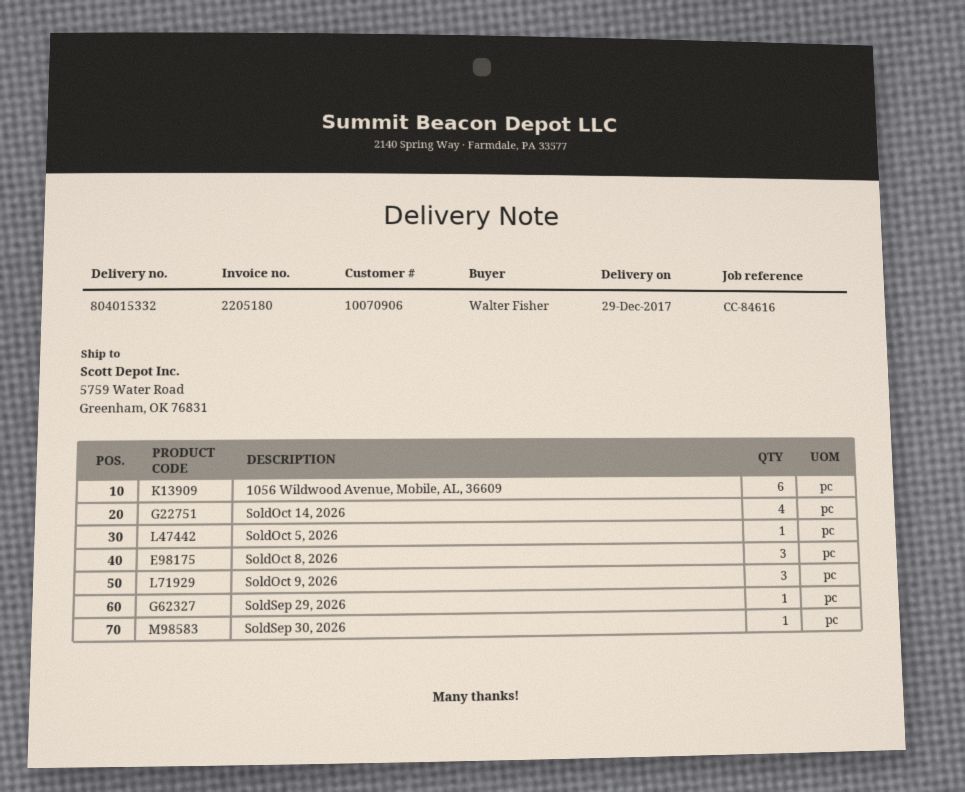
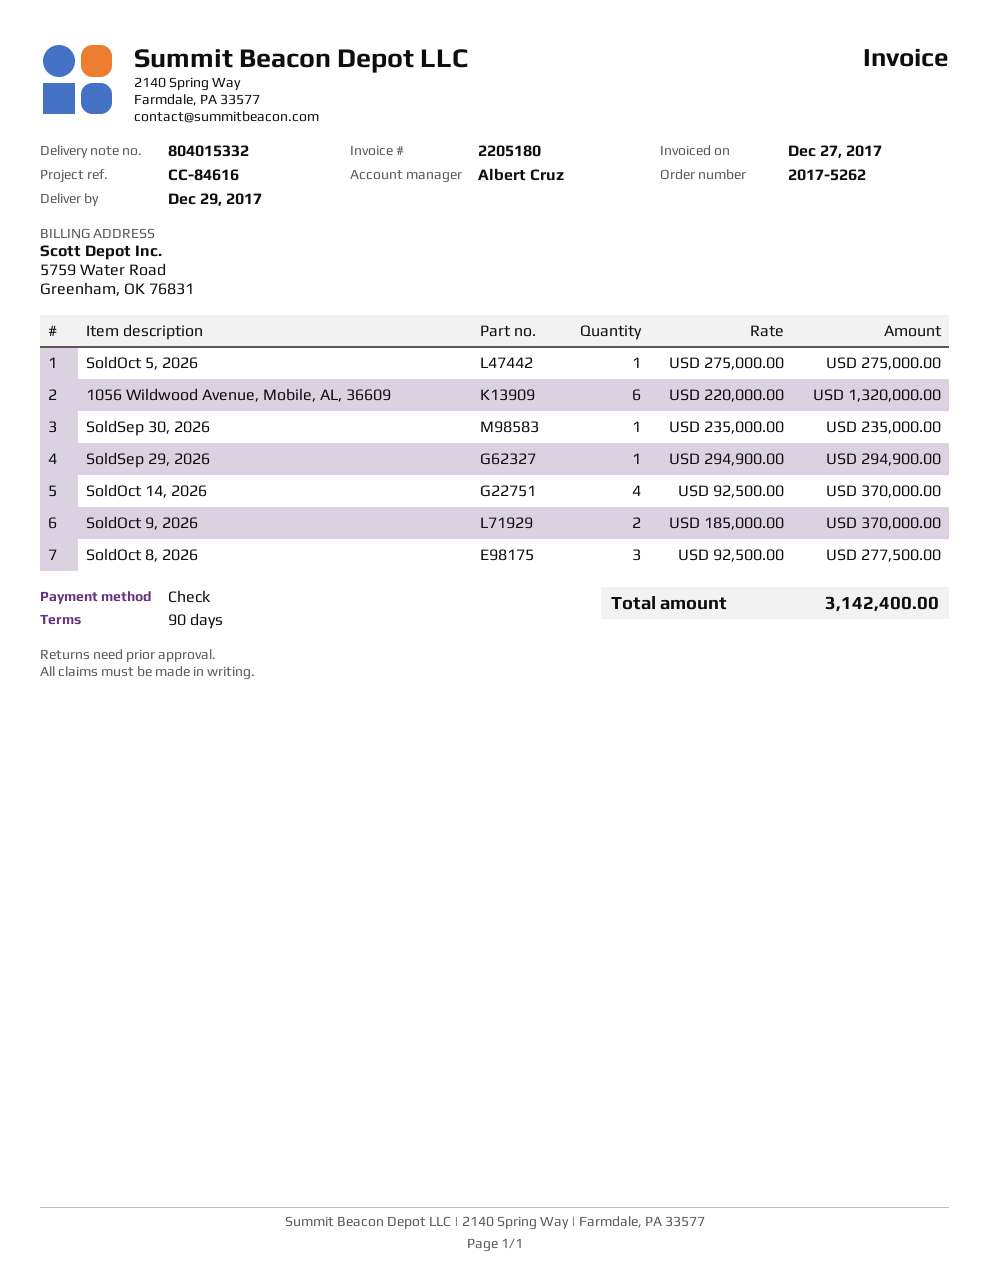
SoldOct 9, 2026: 3 -> 2

